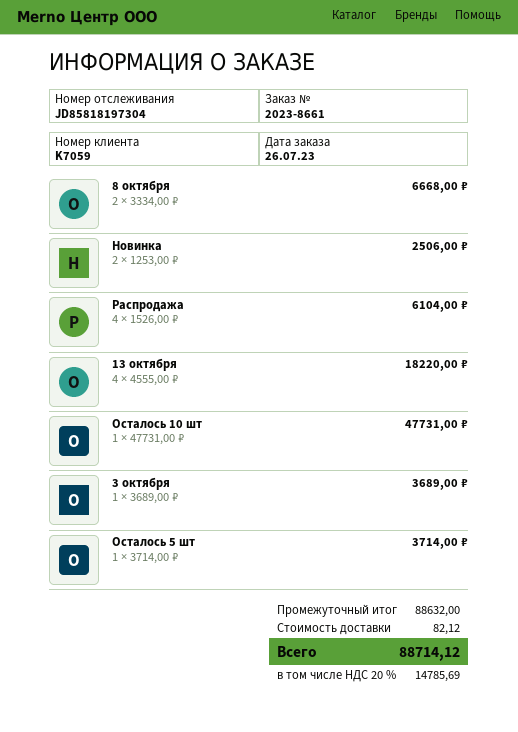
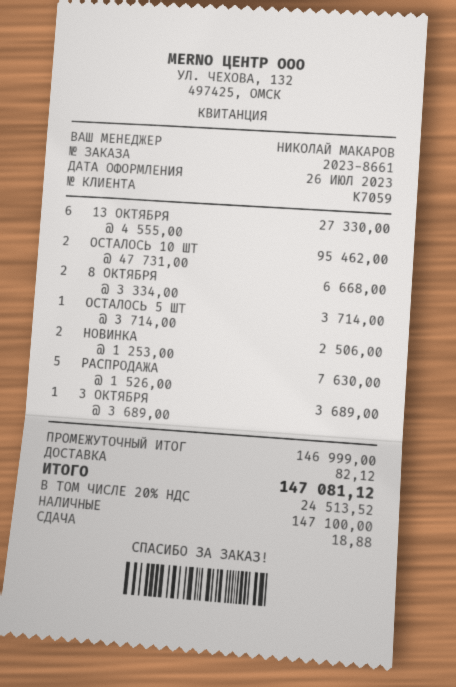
Распродажа: 4 x 1526.00 = 6104.00 -> 5 x 1526.00 = 7630.00
13 октября: 4 x 4555.00 = 18220.00 -> 6 x 4555.00 = 27330.00
Осталось 10 шт: 1 x 47731.00 = 47731.00 -> 2 x 47731.00 = 95462.00
subtotal: 88632.00 -> 146999.00
tax: 20% = 14785.69 -> 20% = 24513.52
total: 88714.12 -> 147081.12

